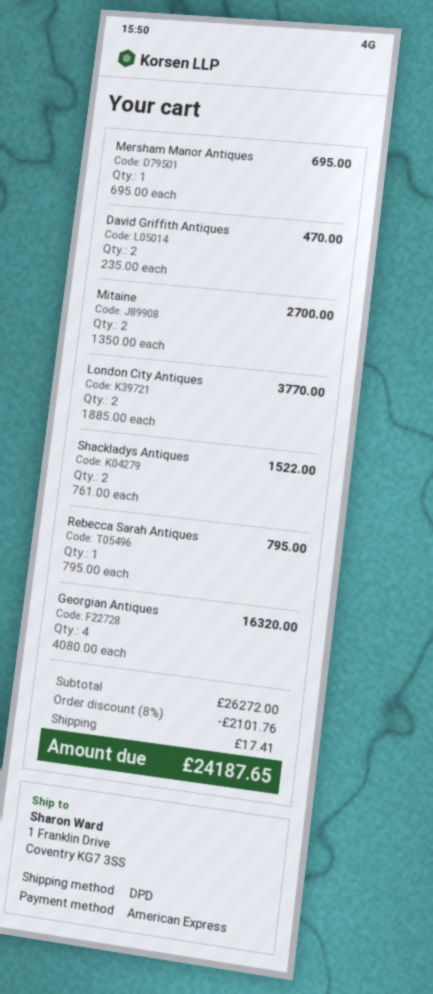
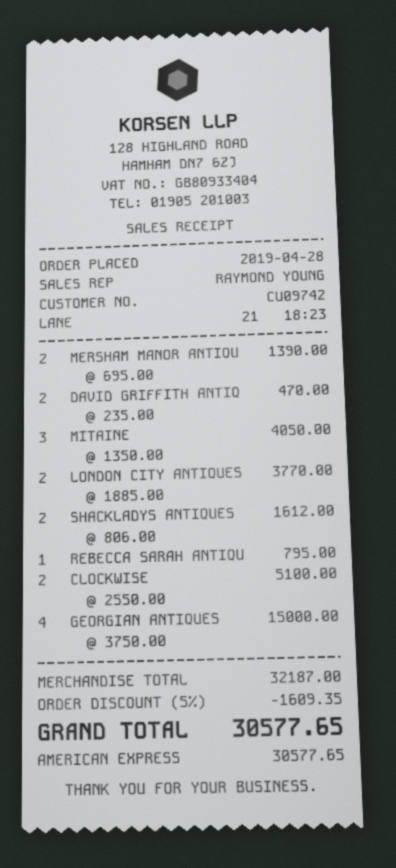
Mersham Manor Antiques: 1 x 695.00 = 695.00 -> 2 x 695.00 = 1390.00
Mitaine: 2 x 1350.00 = 2700.00 -> 3 x 1350.00 = 4050.00
Shackladys Antiques: 2 x 761.00 = 1522.00 -> 2 x 806.00 = 1612.00
Georgian Antiques: 4 x 4080.00 = 16320.00 -> 4 x 3750.00 = 15000.00
CLOCKWISE: none -> 2 x 2550.00 = 5100.00
subtotal: 26272.00 -> 32187.00
discount: 8% = 2101.76 -> 5% = 1609.35
shipping: 17.41 -> none
total: 24187.65 -> 30577.65

